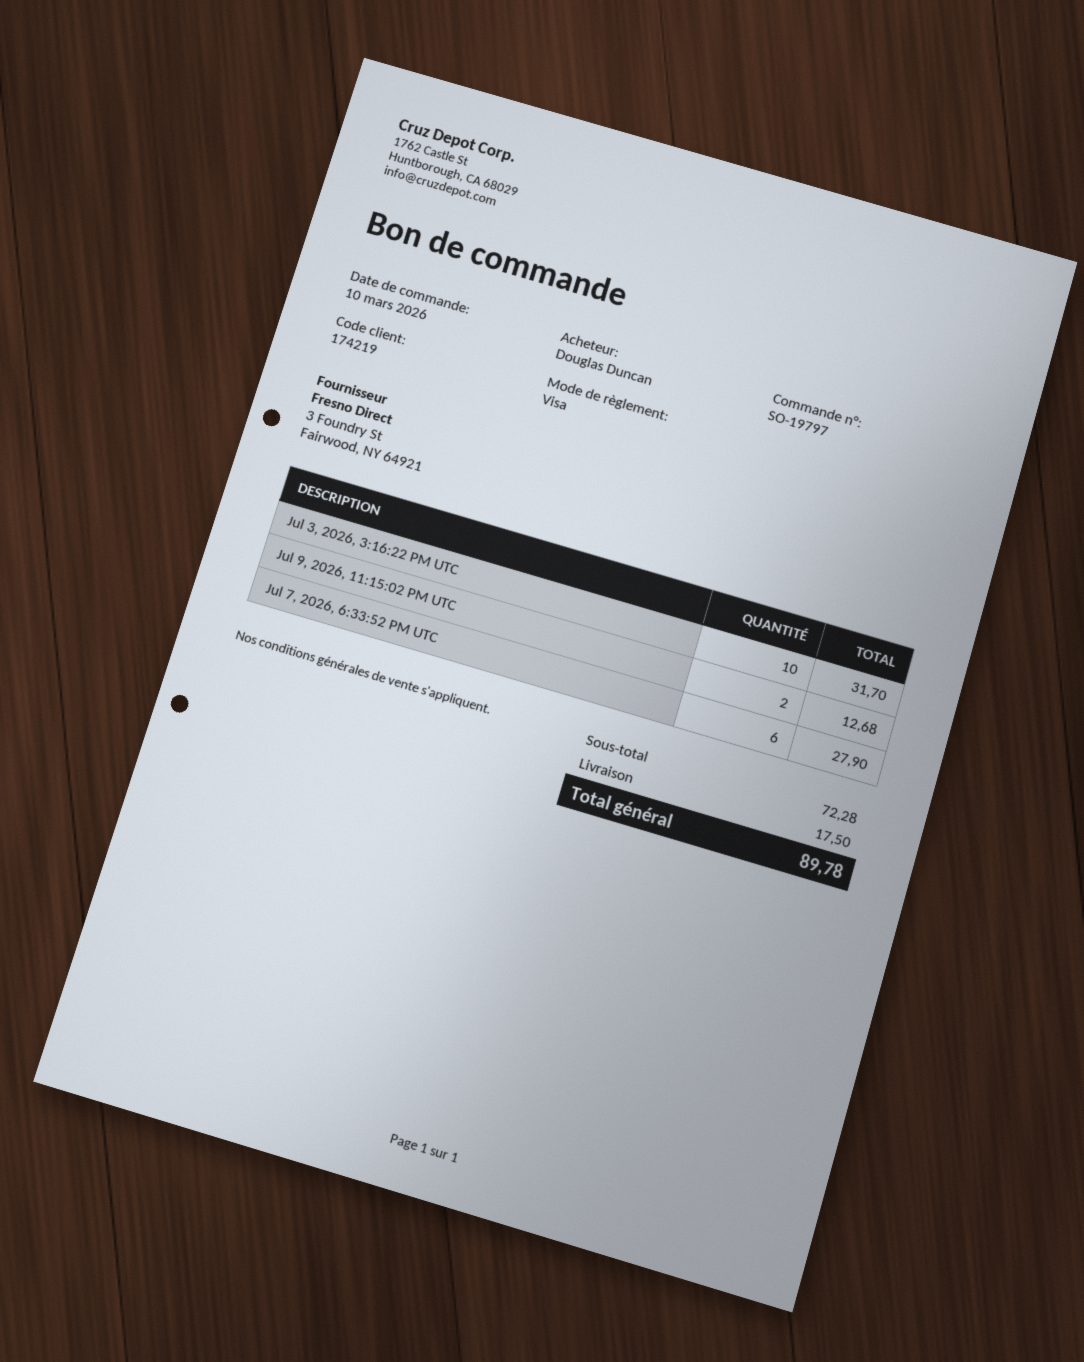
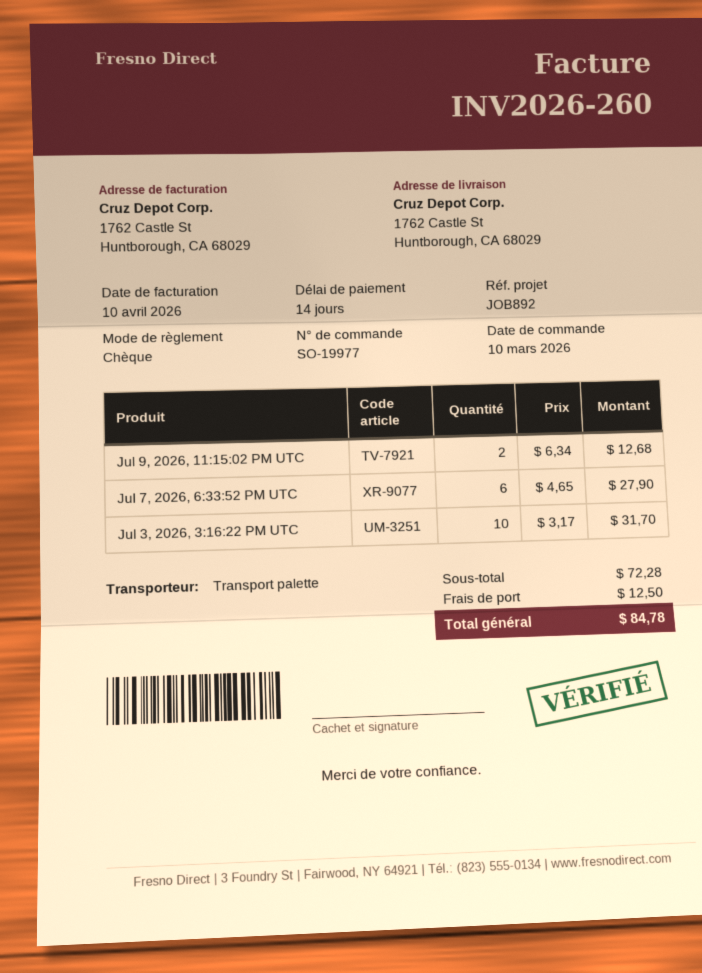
order number: SO-19797 -> SO-19977
payment method: Visa -> cheque
shipping: 17.50 -> 12.50
total: 89.78 -> 84.78

